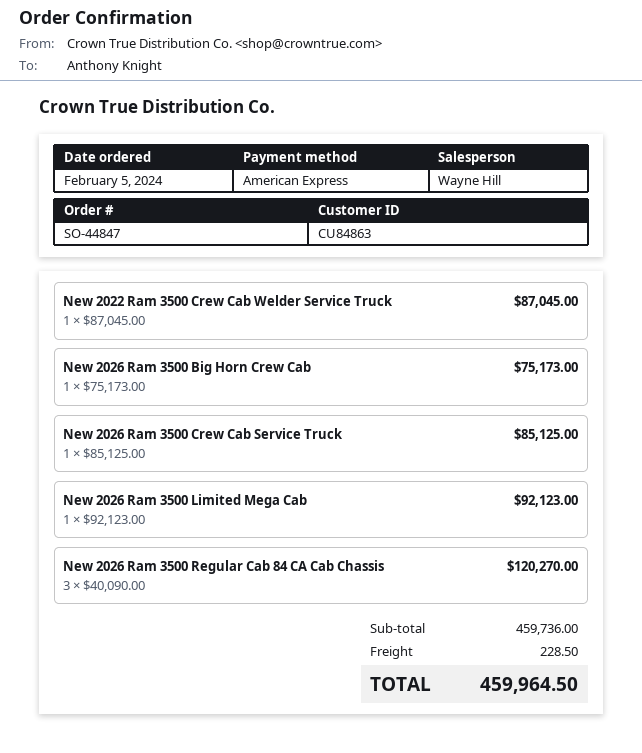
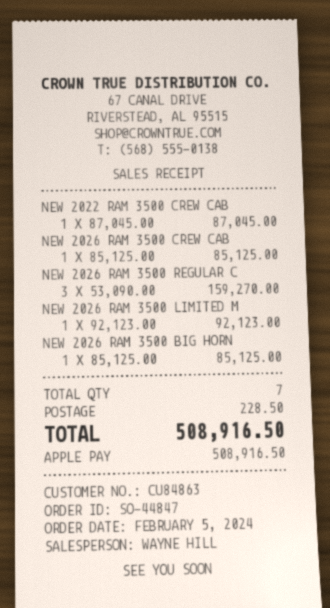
payment method: American Express -> Apple Pay
New 2026 Ram 3500 Big Horn Crew Cab: 1 x 75173.00 = 75173.00 -> 1 x 85125.00 = 85125.00
New 2026 Ram 3500 Regular Cab 84 CA Cab Chassis: 3 x 40090.00 = 120270.00 -> 3 x 53090.00 = 159270.00
total: 459964.50 -> 508916.50

